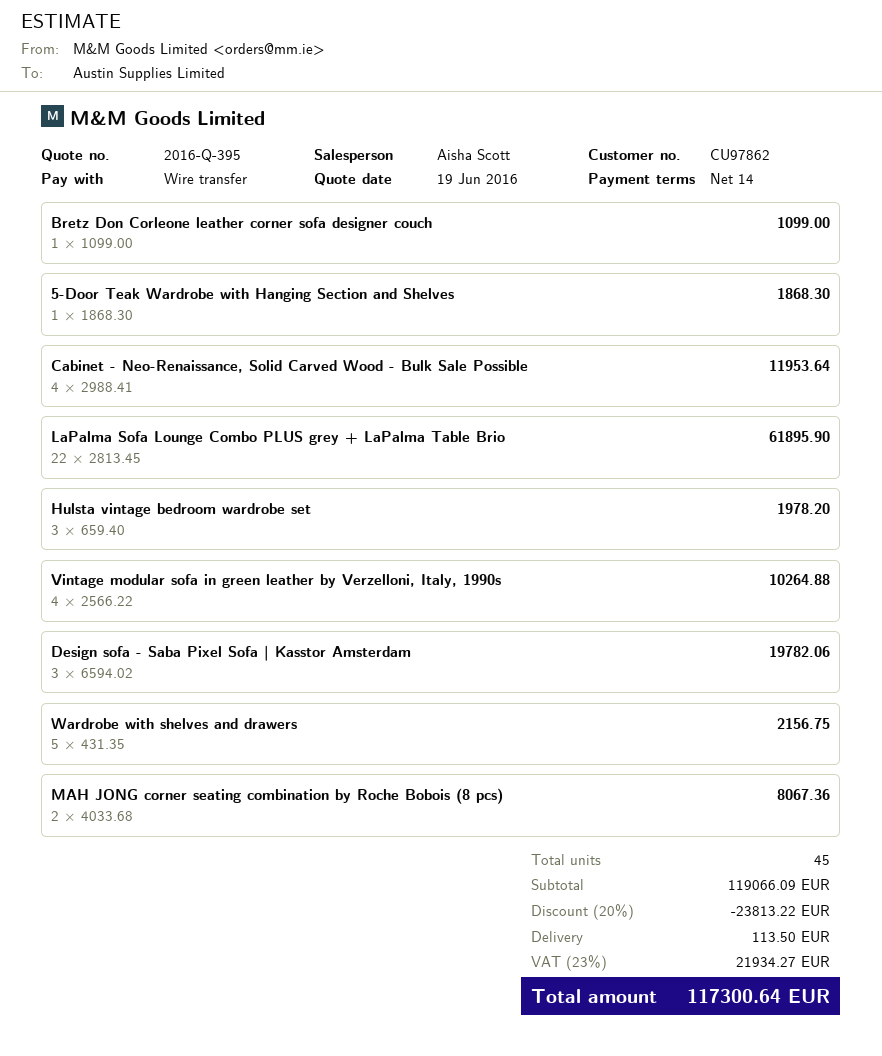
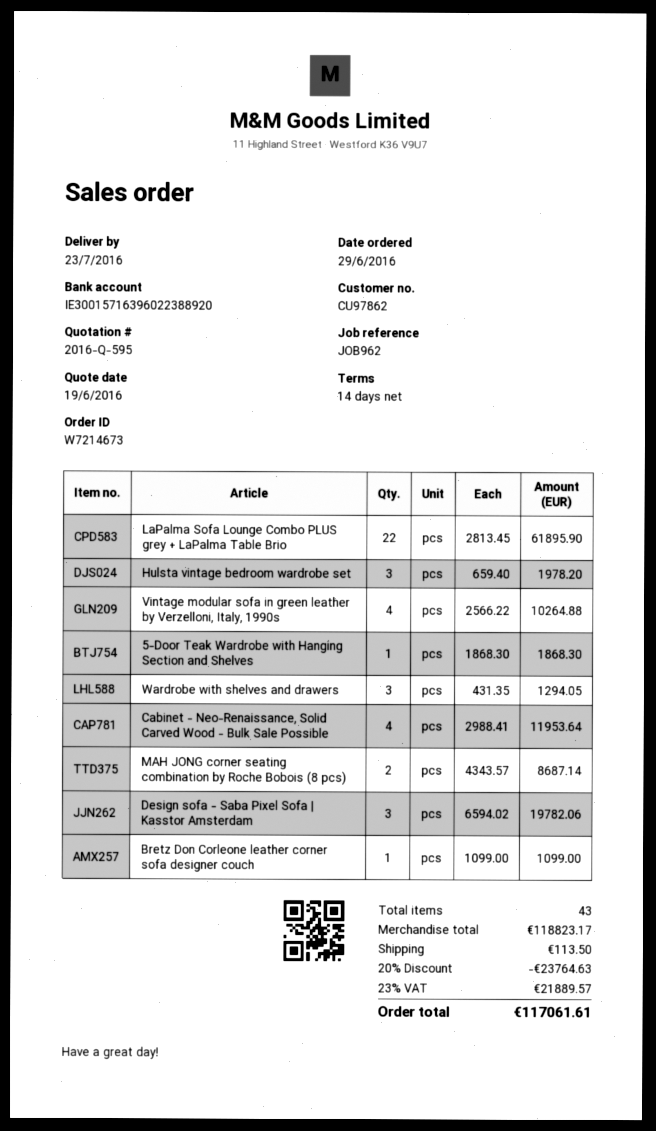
quote number: 2016-Q-395 -> 2016-Q-595
Wardrobe with shelves and drawers: 5 x 431.35 = 2156.75 -> 3 x 431.35 = 1294.05
MAH JONG corner seating combination by Roche Bobois (8 pcs): 2 x 4033.68 = 8067.36 -> 2 x 4343.57 = 8687.14
total quantity: 45 -> 43
subtotal: 119066.09 -> 118823.17
discount: 20% = 23813.22 -> 20% = 23764.63
tax: 23% = 21934.27 -> 23% = 21889.57
total: 117300.64 -> 117061.61

